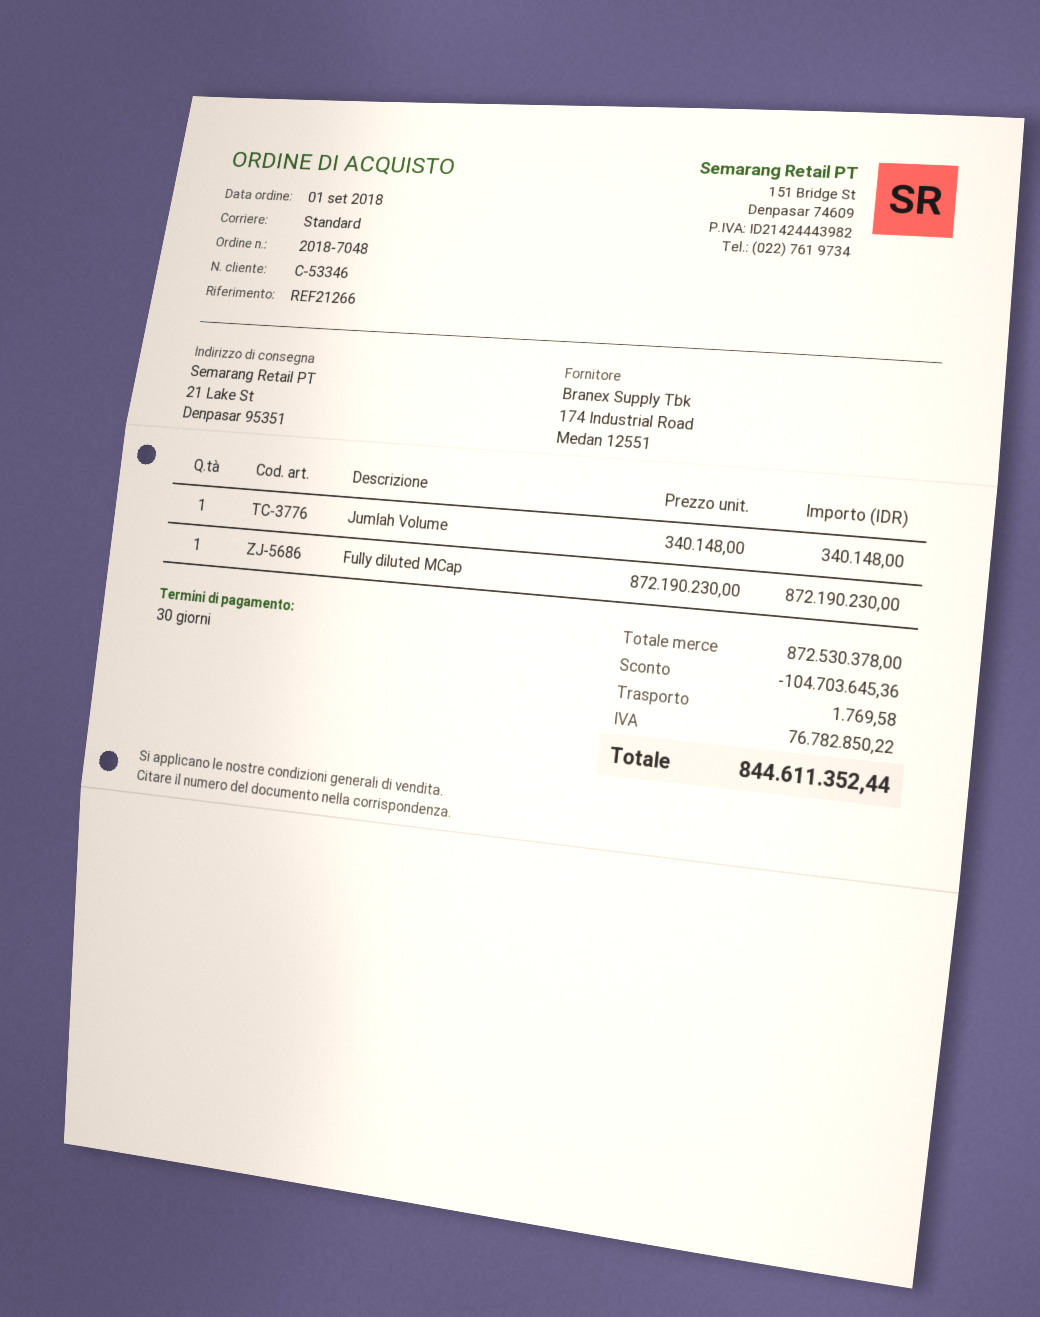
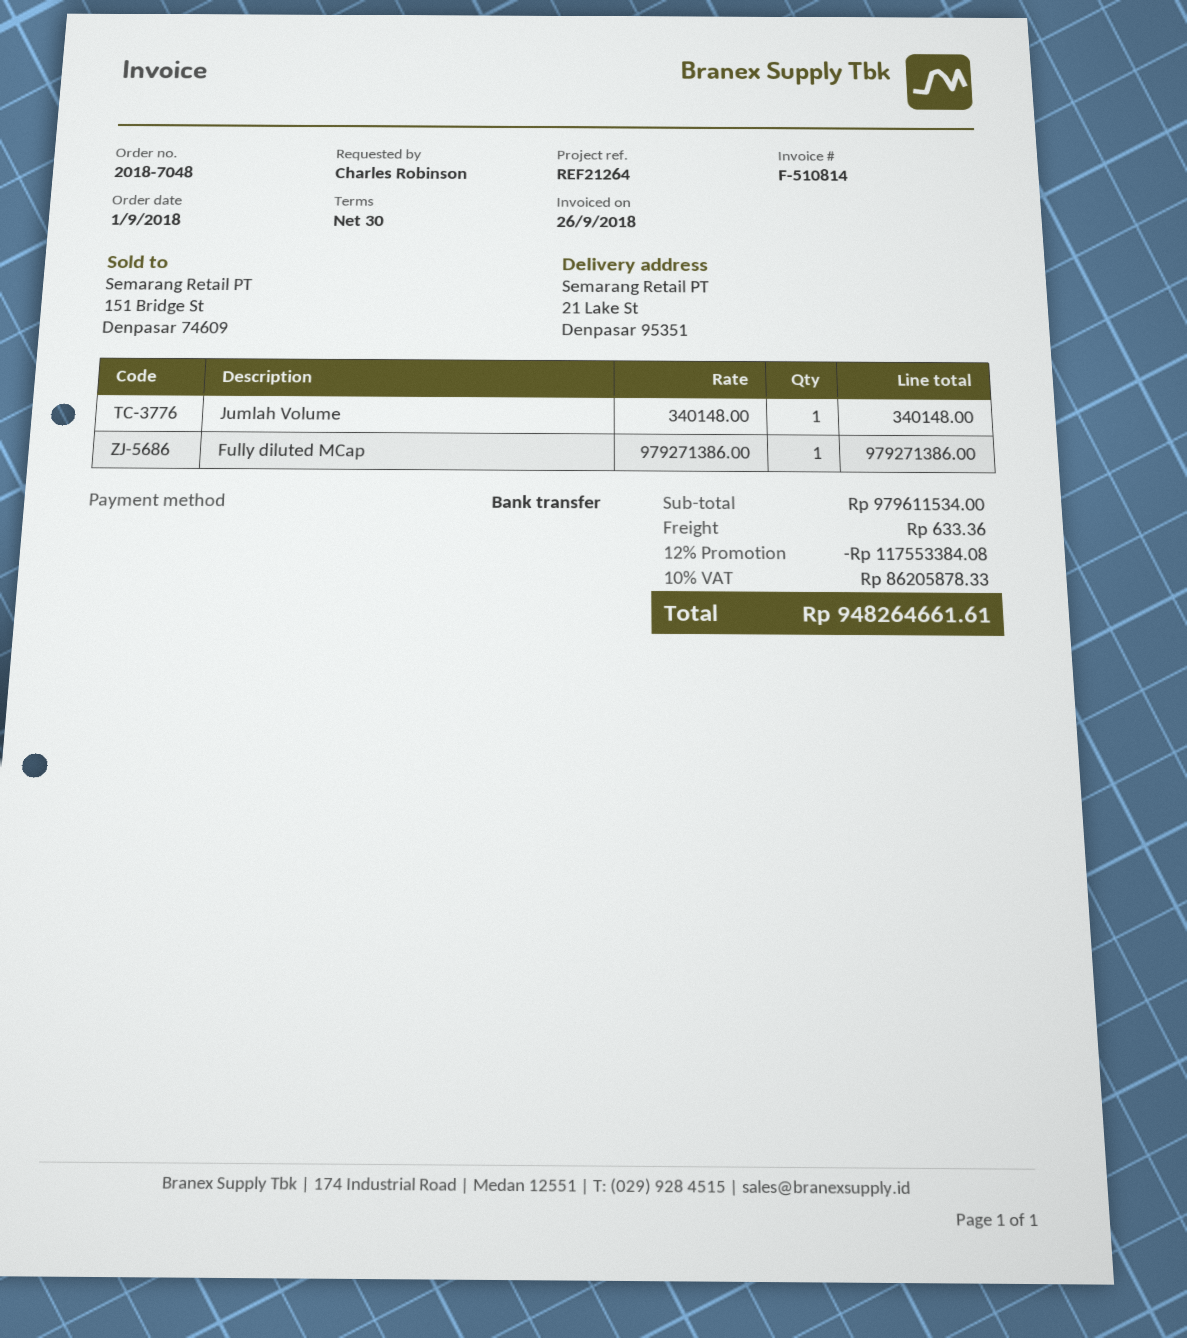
reference: REF21266 -> REF21264
Fully diluted MCap: 1 x 872190230.00 = 872190230.00 -> 1 x 979271386.00 = 979271386.00
subtotal: 872530378.00 -> 979611534.00
discount: 104703645.36 -> 117553384.08
shipping: 1769.58 -> 633.36
tax: 76782850.22 -> 86205878.33
total: 844611352.44 -> 948264661.61

